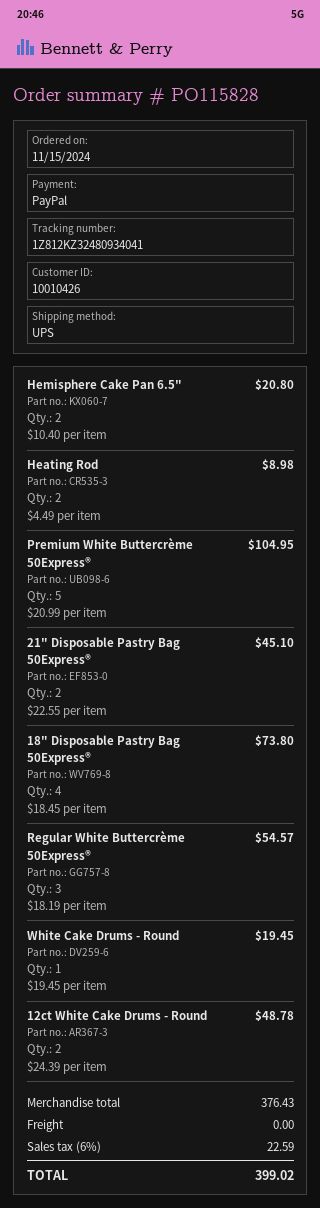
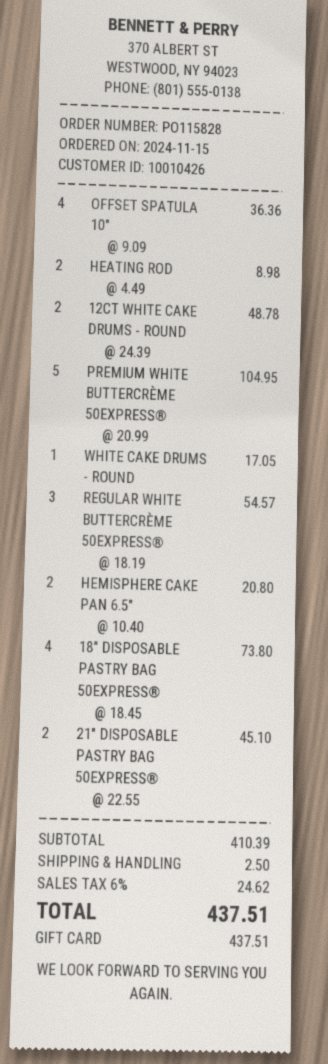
payment method: PayPal -> gift card
White Cake Drums - Round: 1 x 19.45 = 19.45 -> 1 x 17.05 = 17.05
OFFSET SPATULA 10": none -> 4 x 9.09 = 36.36
subtotal: 376.43 -> 410.39
shipping: 0.00 -> 2.50
tax: 6% = 22.59 -> 6% = 24.62
total: 399.02 -> 437.51

